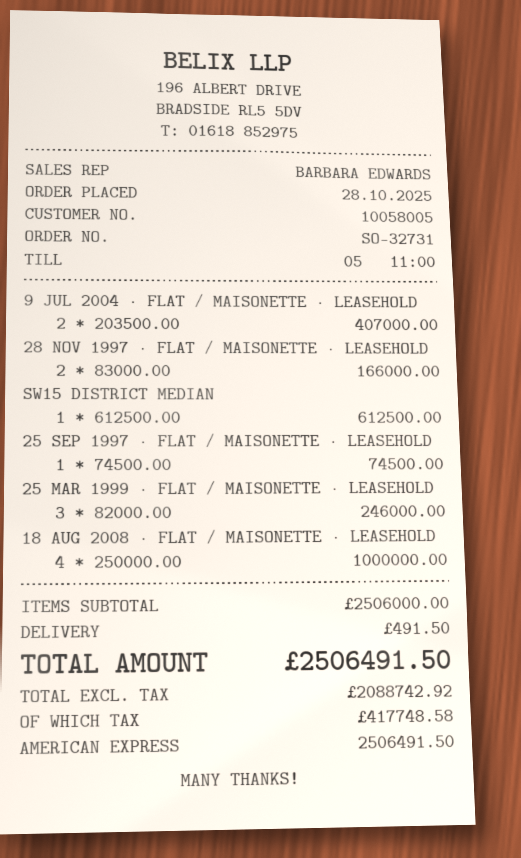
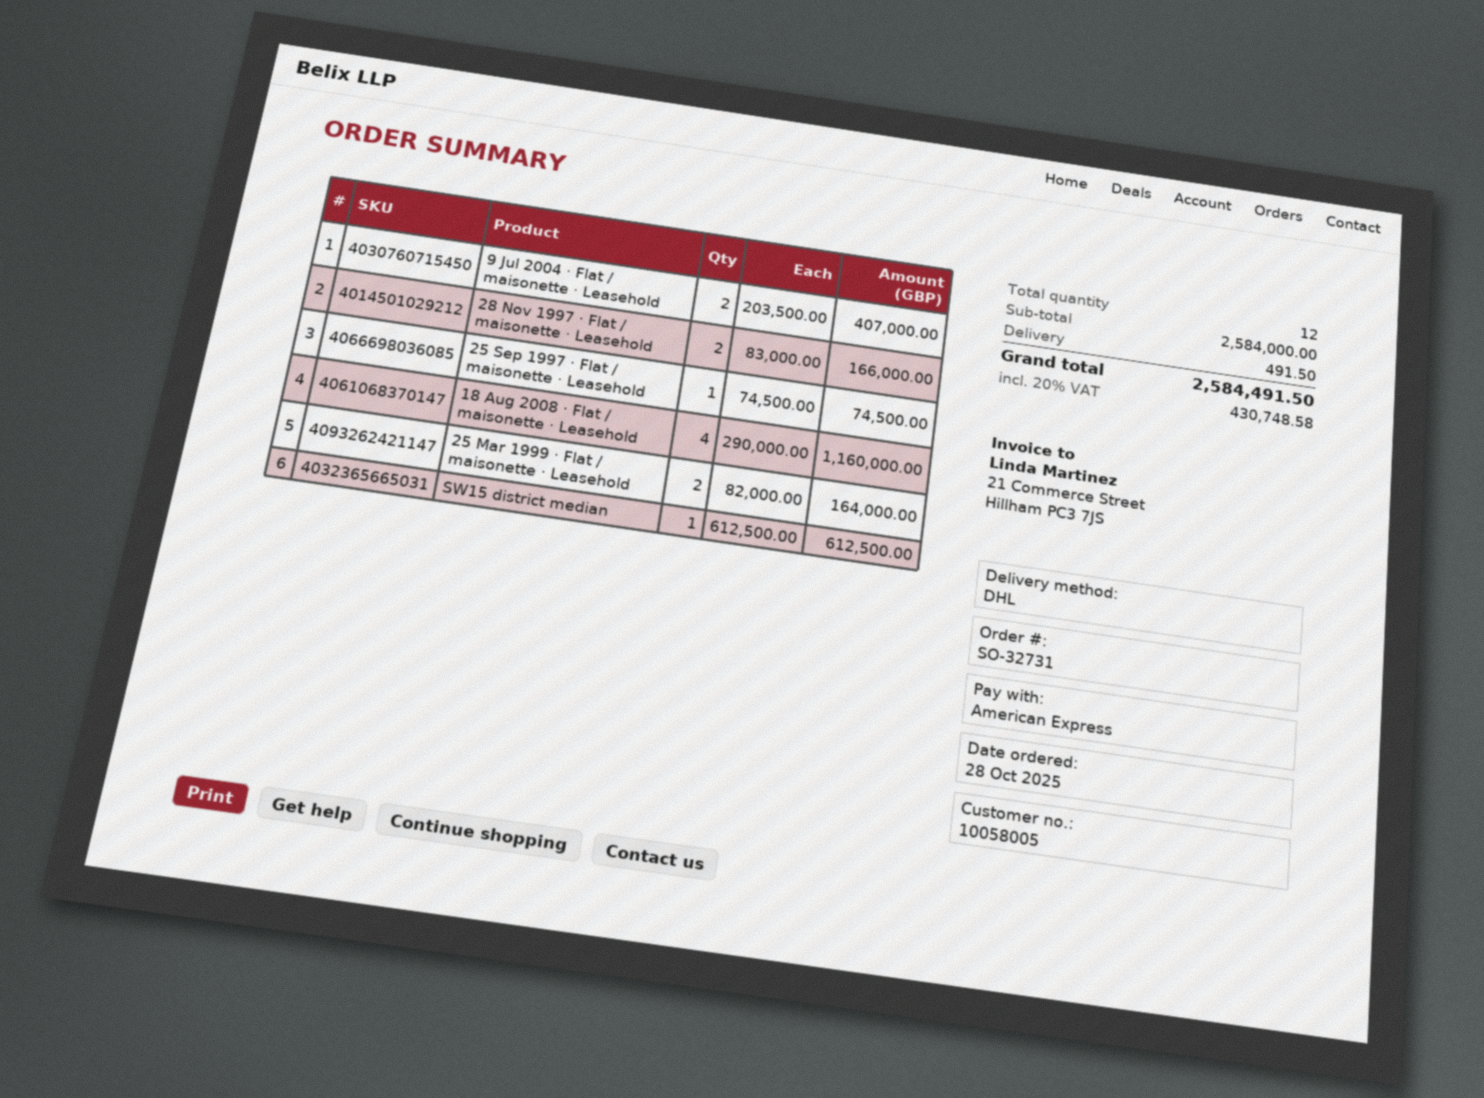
25 MAR 1999 · FLAT / MAISONETTE · LEASEHOLD: 3 x 82000.00 = 246000.00 -> 2 x 82000.00 = 164000.00
18 AUG 2008 · FLAT / MAISONETTE · LEASEHOLD: 4 x 250000.00 = 1000000.00 -> 4 x 290000.00 = 1160000.00
subtotal: 2506000.00 -> 2584000.00
tax: 417748.58 -> 430748.58
total: 2506491.50 -> 2584491.50

